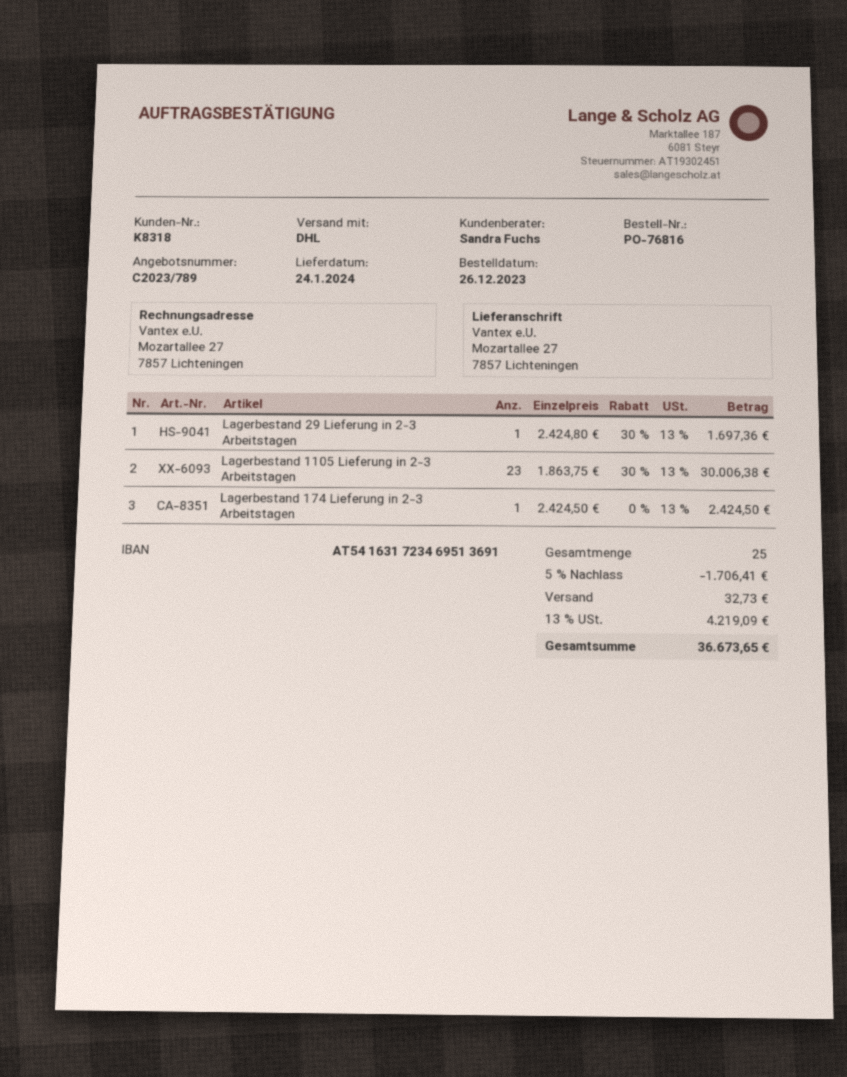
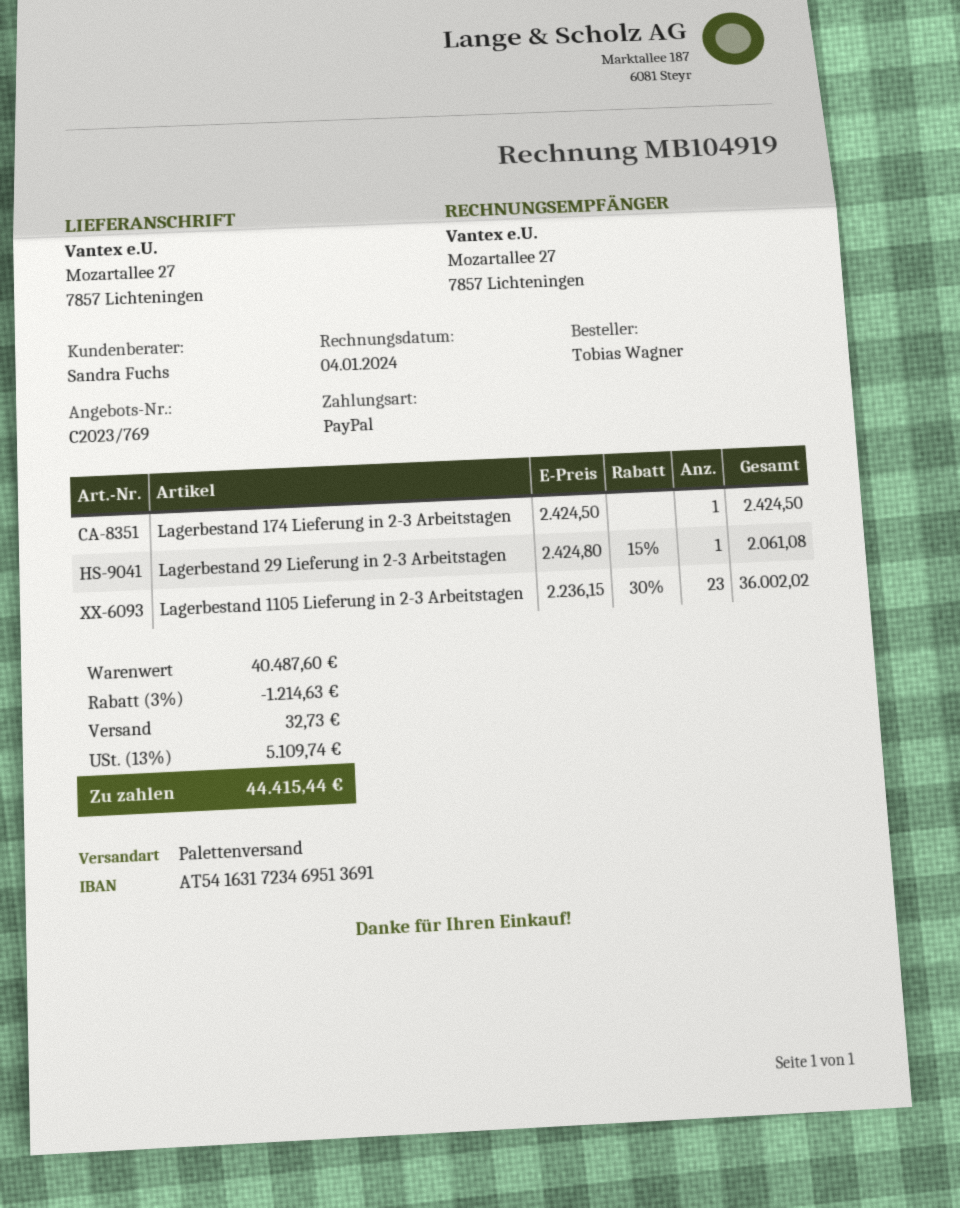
quote number: C2023/789 -> C2023/769
shipping method: DHL -> pallet freight
Lagerbestand 29 Lieferung in 2-3 Arbeitstagen: 1 x 2424.80 - 30% = 1697.36 -> 1 x 2424.80 - 15% = 2061.08
Lagerbestand 1105 Lieferung in 2-3 Arbeitstagen: 23 x 1863.75 - 30% = 30006.38 -> 23 x 2236.15 - 30% = 36002.02
discount: 5% = 1706.41 -> 3% = 1214.63
tax: 13% = 4219.09 -> 13% = 5109.74
total: 36673.65 -> 44415.44

